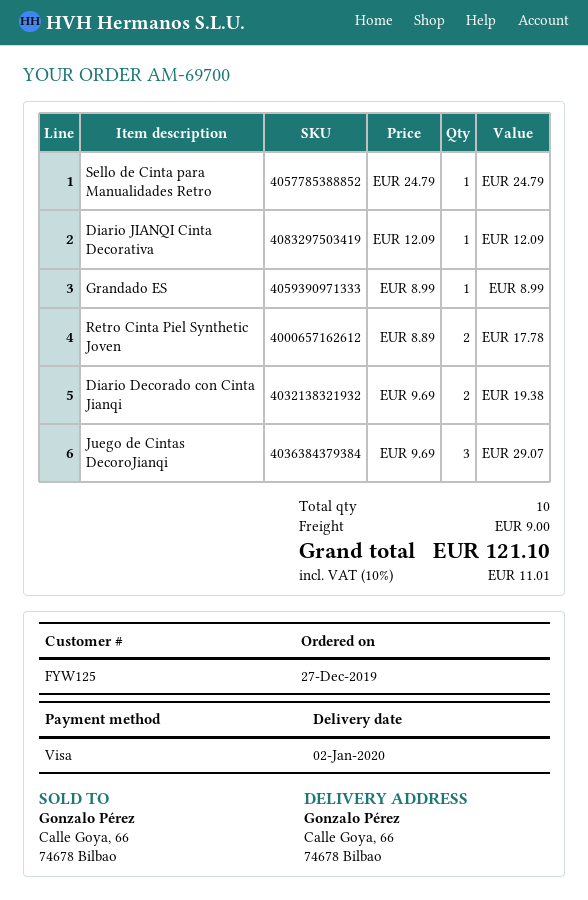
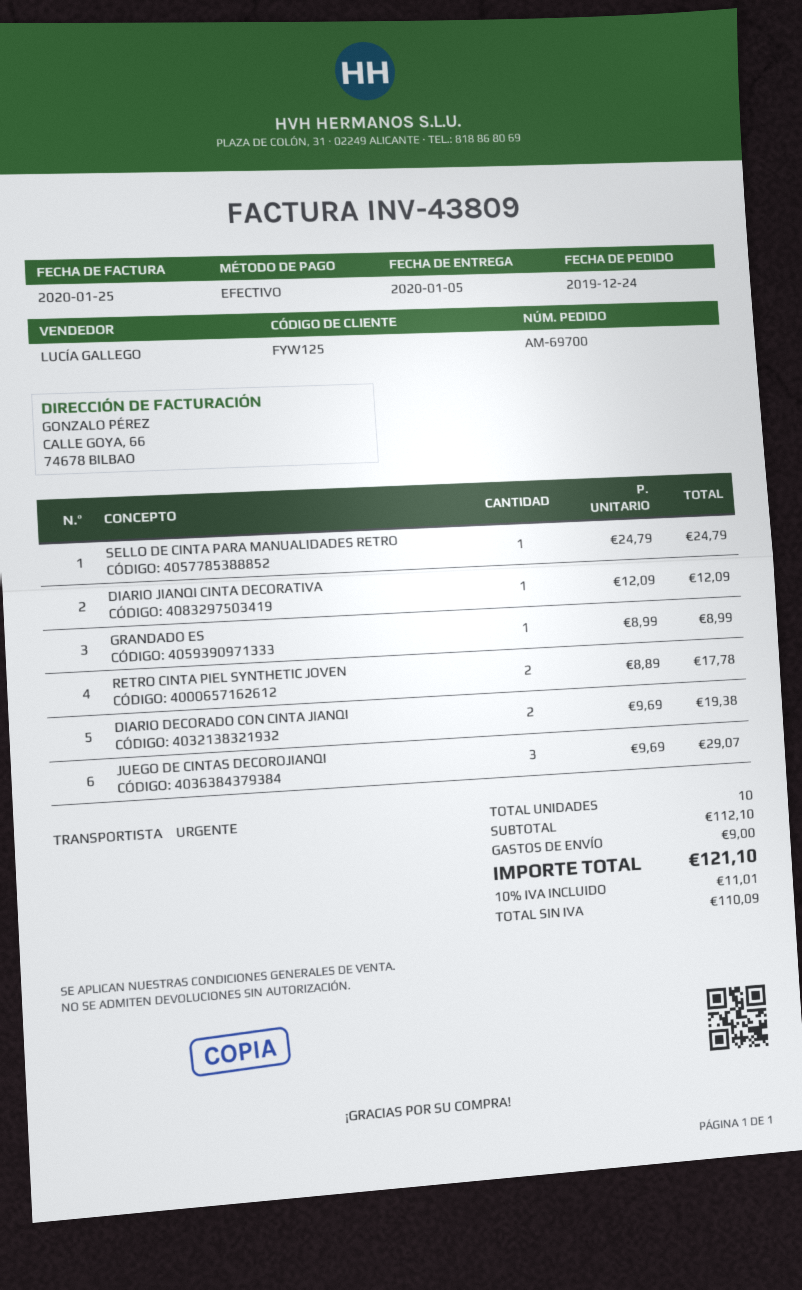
order date: 2019-12-27 -> 2019-12-24
delivery date: 2020-01-02 -> 2020-01-05
payment method: Visa -> cash

